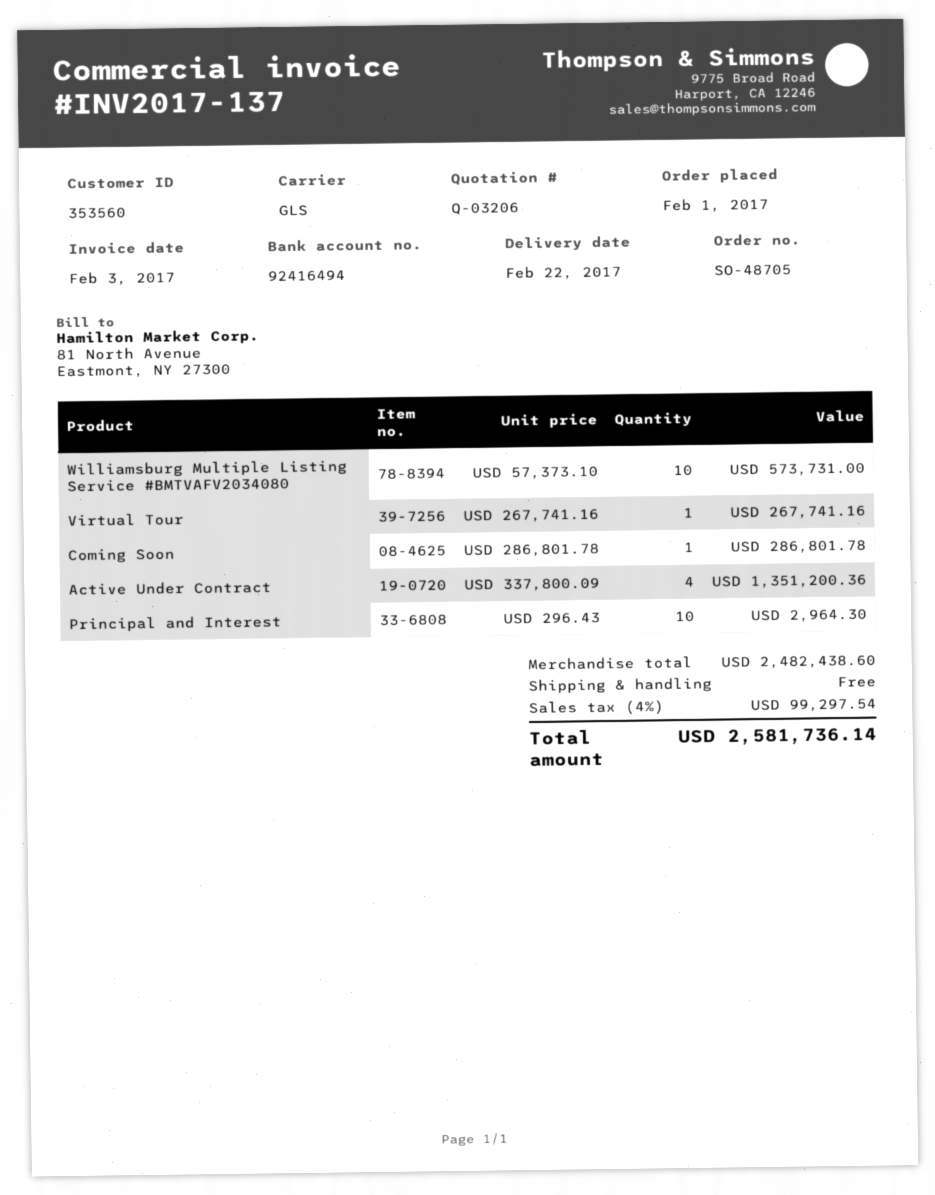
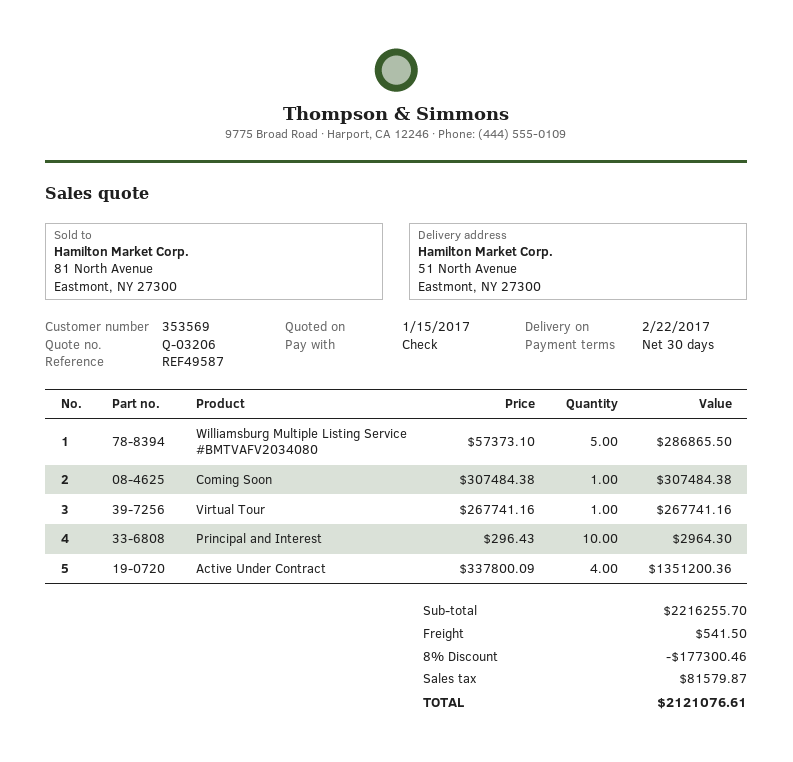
customer number: 353560 -> 353569
Williamsburg Multiple Listing Service #BMTVAFV2034080: 10 x 57373.10 = 573731.00 -> 5 x 57373.10 = 286865.50
Coming Soon: 1 x 286801.78 = 286801.78 -> 1 x 307484.38 = 307484.38
subtotal: 2482438.60 -> 2216255.70
discount: none -> 8% = 177300.46
shipping: 0.00 -> 541.50
tax: 99297.54 -> 81579.87
total: 2581736.14 -> 2121076.61

